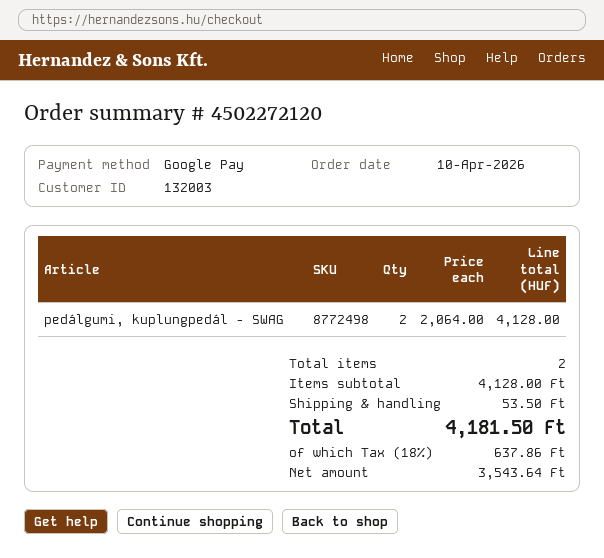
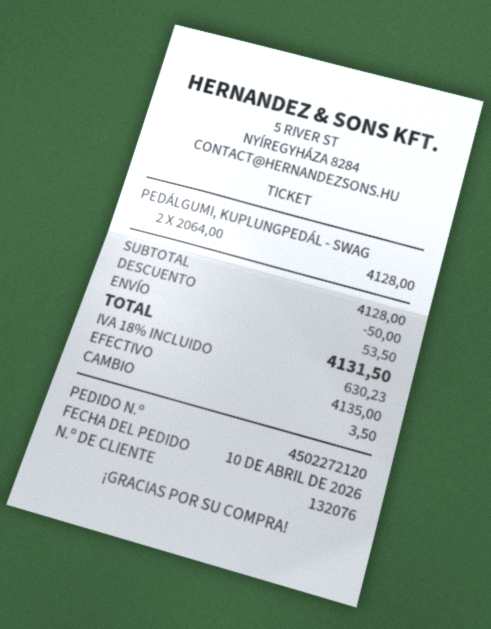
customer number: 132003 -> 132076
payment method: Google Pay -> cash
discount: none -> 50.00
tax: 18% = 637.86 -> 18% = 630.23
total: 4181.50 -> 4131.50

